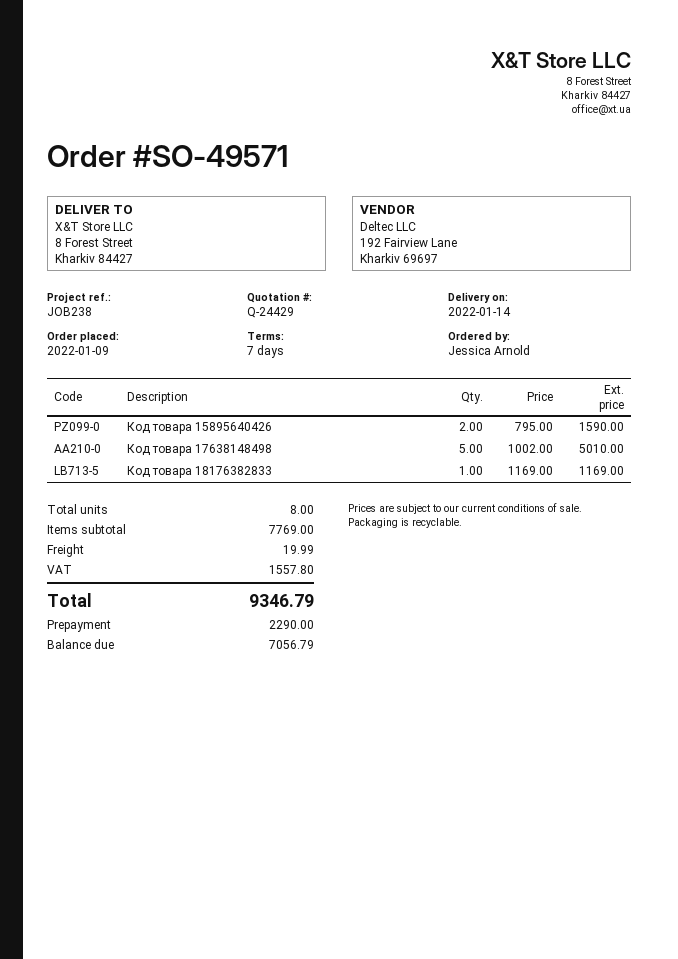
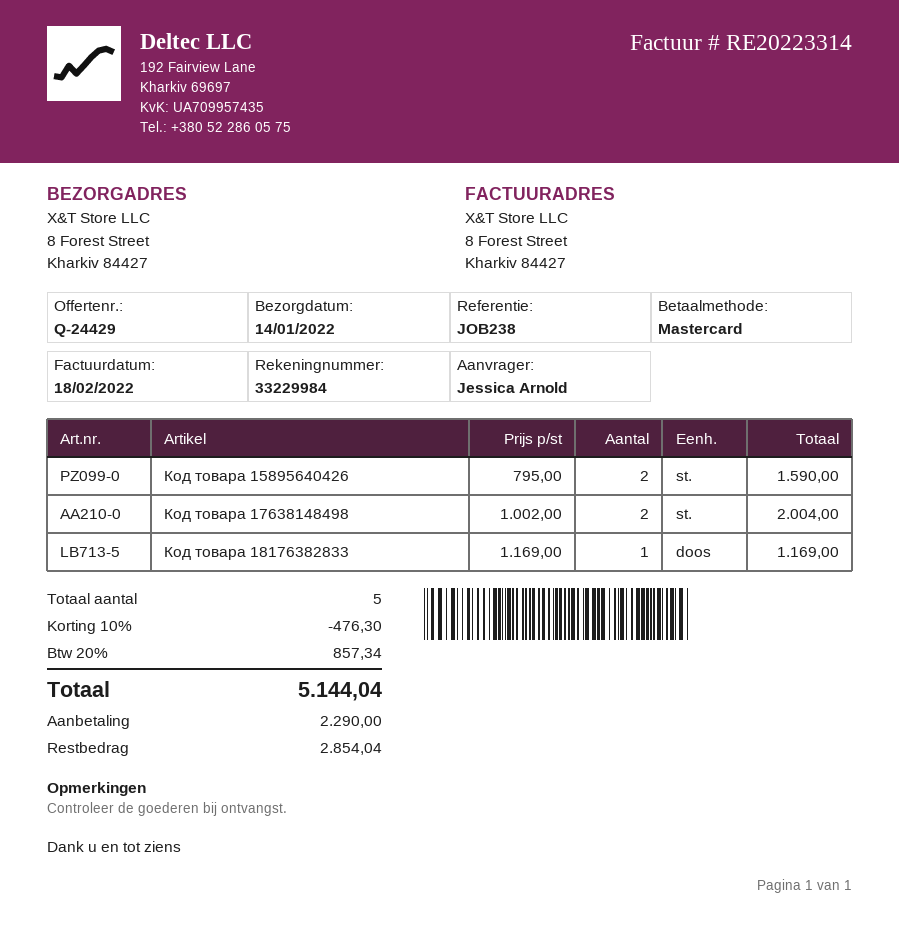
Код товара 17638148498: 5 x 1002.00 = 5010.00 -> 2 x 1002.00 = 2004.00
total quantity: 8 -> 5
discount: none -> 10% = 476.30
shipping: 19.99 -> none
tax: 1557.80 -> 857.34
total: 9346.79 -> 5144.04
balance: 7056.79 -> 2854.04

